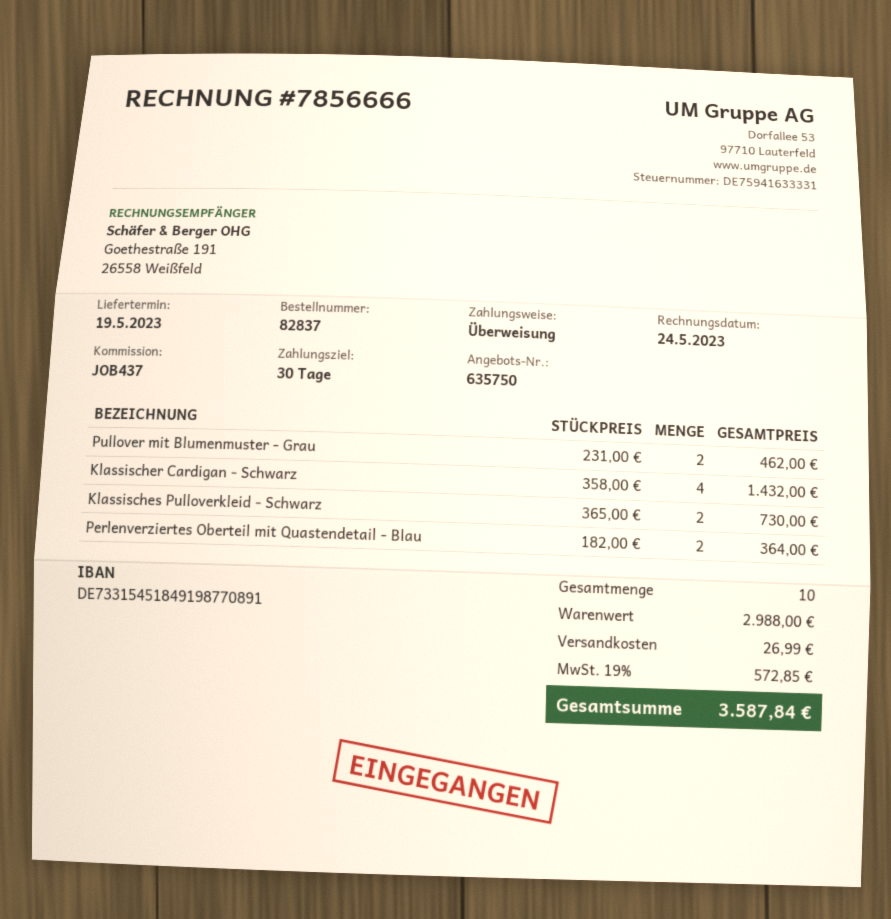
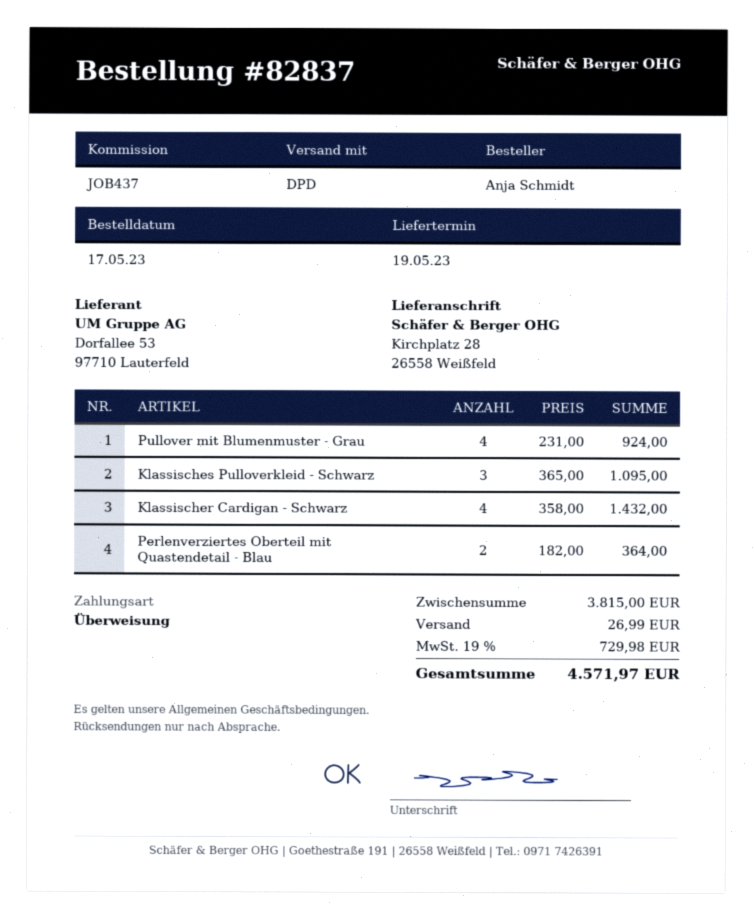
Pullover mit Blumenmuster - Grau: 2 x 231.00 = 462.00 -> 4 x 231.00 = 924.00
Klassisches Pulloverkleid - Schwarz: 2 x 365.00 = 730.00 -> 3 x 365.00 = 1095.00
subtotal: 2988.00 -> 3815.00
tax: 19% = 572.85 -> 19% = 729.98
total: 3587.84 -> 4571.97

